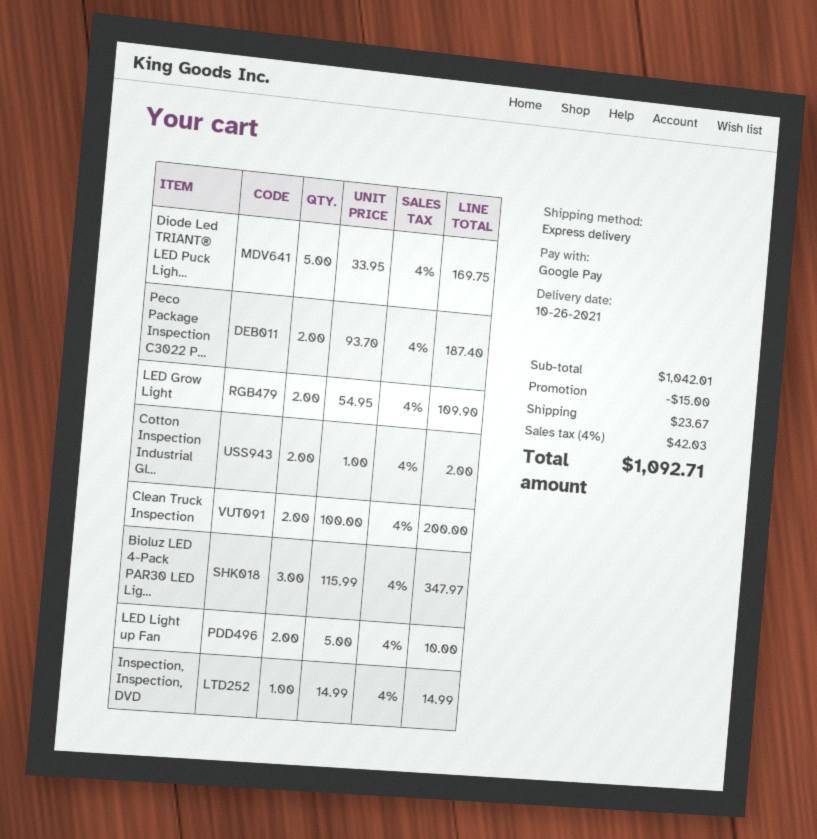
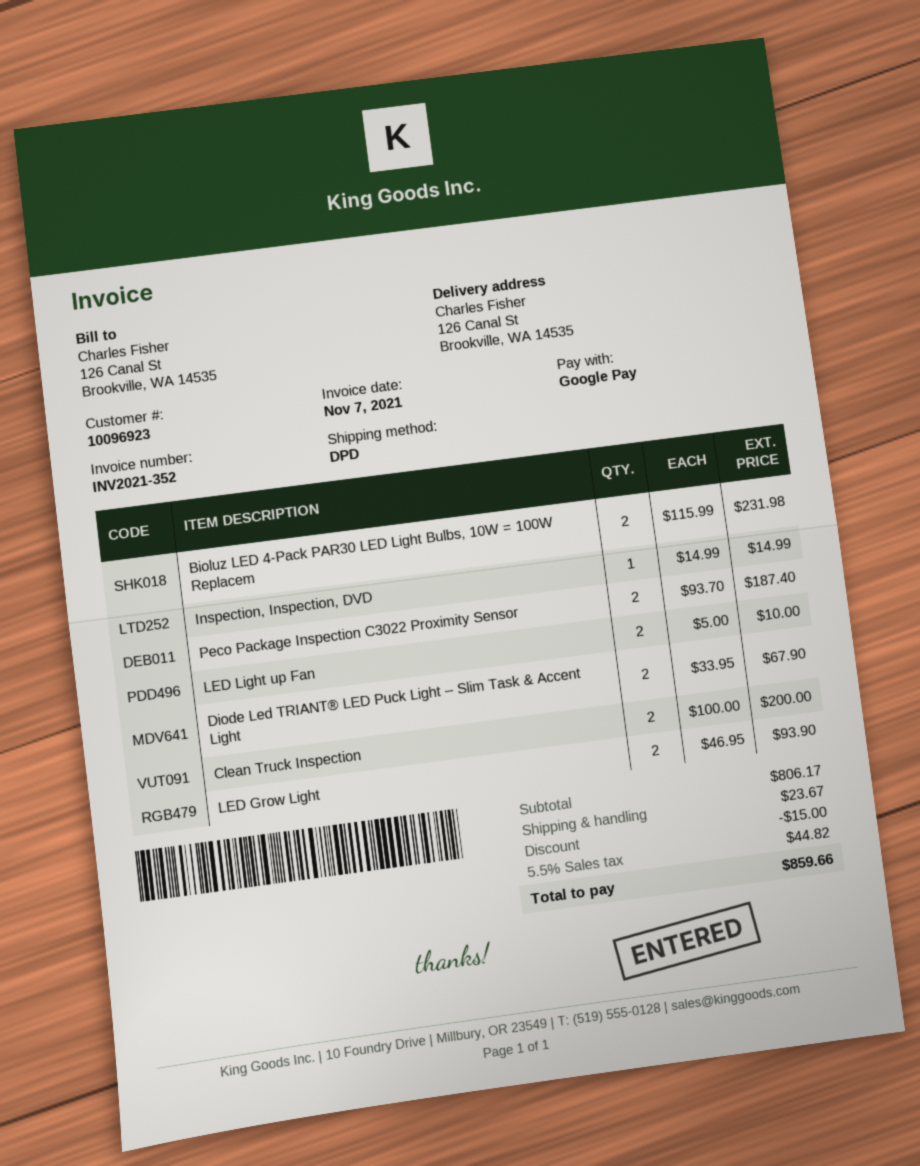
shipping method: express -> DPD
Diode Led TRIANT® LED Puck Ligh...: 5 x 33.95 = 169.75 -> 2 x 33.95 = 67.90
LED Grow Light: 2 x 54.95 = 109.90 -> 2 x 46.95 = 93.90
Cotton Inspection Industrial Gl...: 2 x 1.00 = 2.00 -> none
Bioluz LED 4-Pack PAR30 LED Lig...: 3 x 115.99 = 347.97 -> 2 x 115.99 = 231.98
subtotal: 1042.01 -> 806.17
tax: 4% = 42.03 -> 5.5% = 44.82
total: 1092.71 -> 859.66

